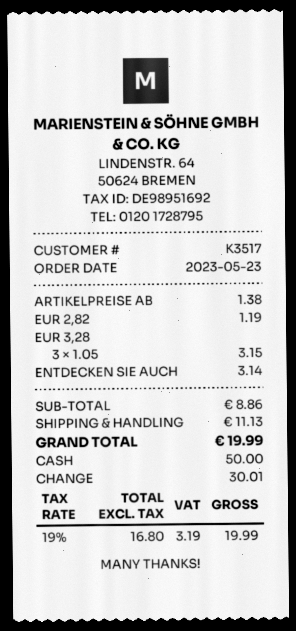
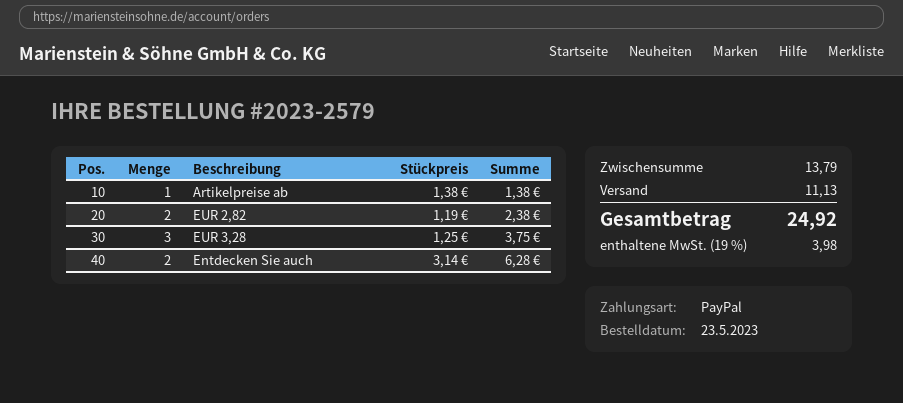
payment method: cash -> PayPal
EUR 2,82: 1 x 1.19 = 1.19 -> 2 x 1.19 = 2.38
EUR 3,28: 3 x 1.05 = 3.15 -> 3 x 1.25 = 3.75
ENTDECKEN SIE AUCH: 1 x 3.14 = 3.14 -> 2 x 3.14 = 6.28
subtotal: 8.86 -> 13.79
tax: 19% = 3.19 -> 19% = 3.98
total: 19.99 -> 24.92

